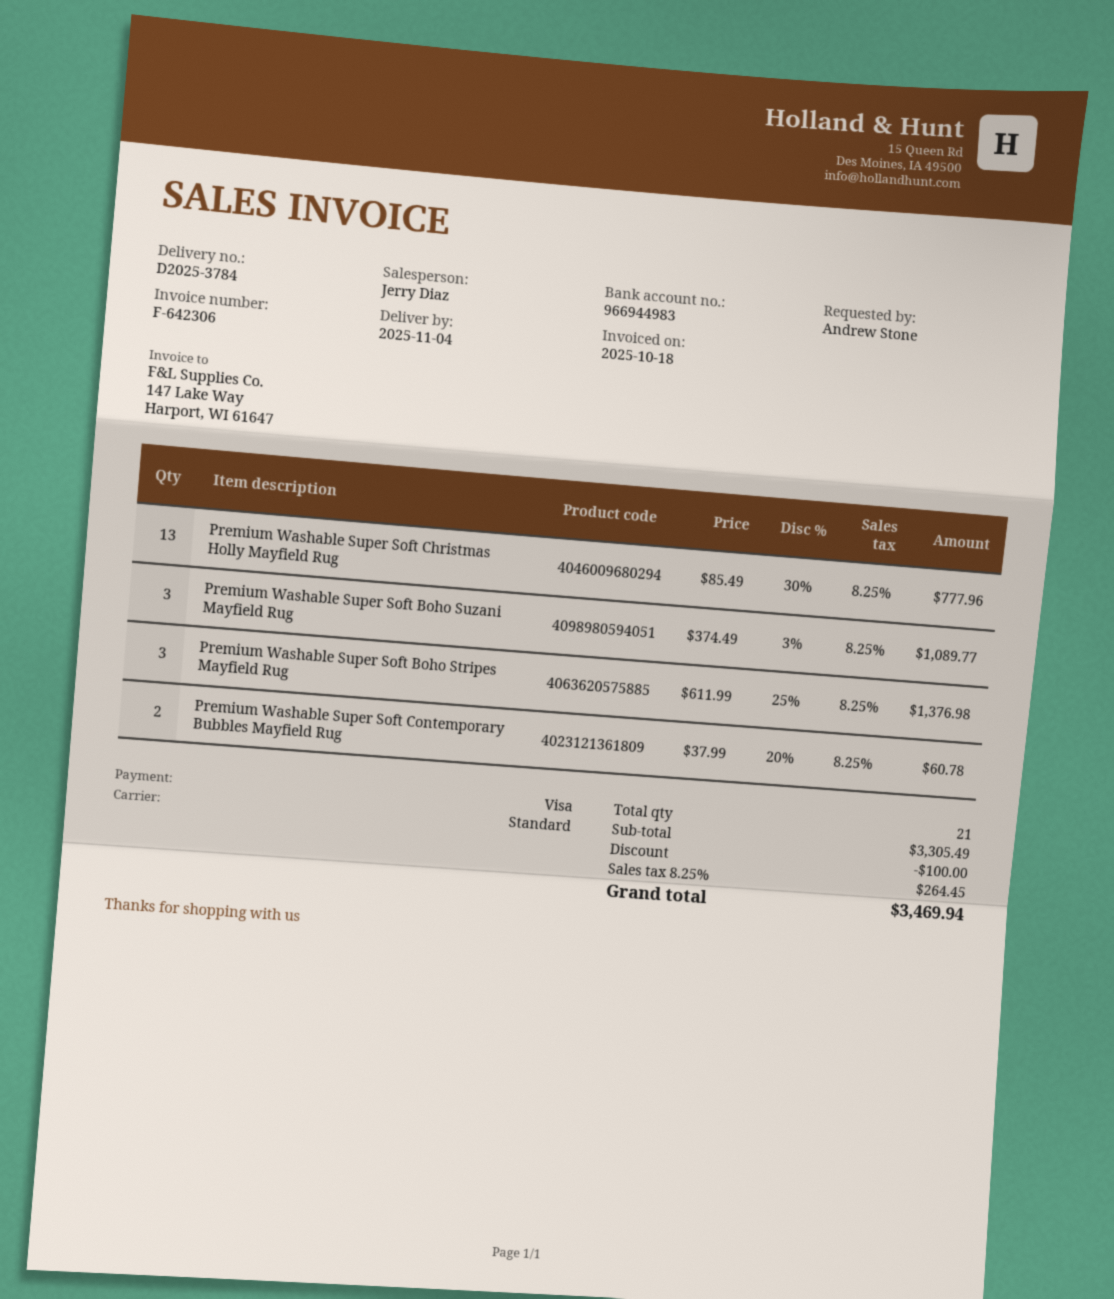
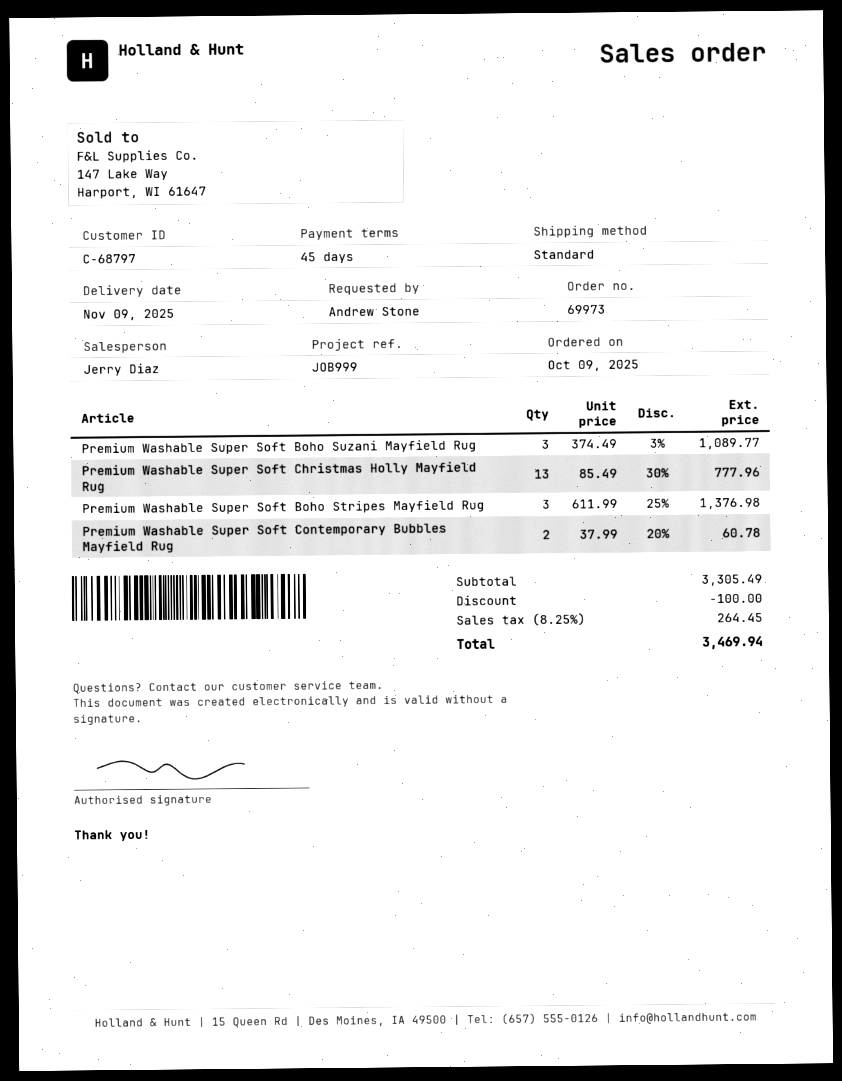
delivery date: 2025-11-04 -> 2025-11-09

